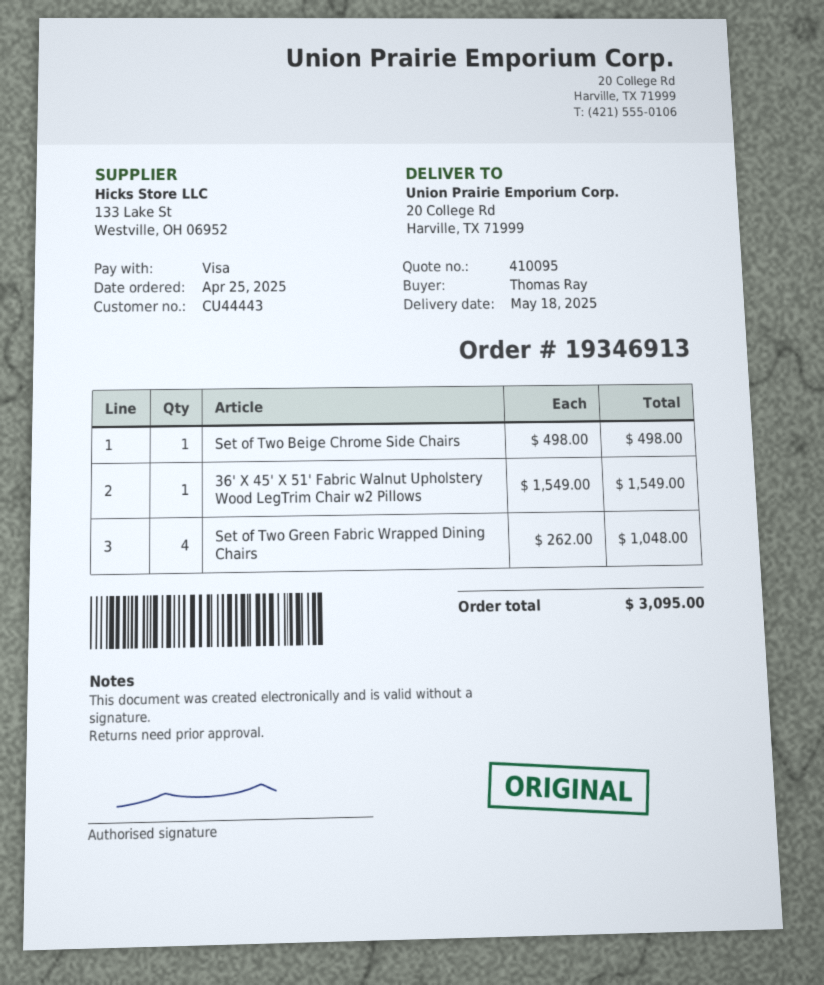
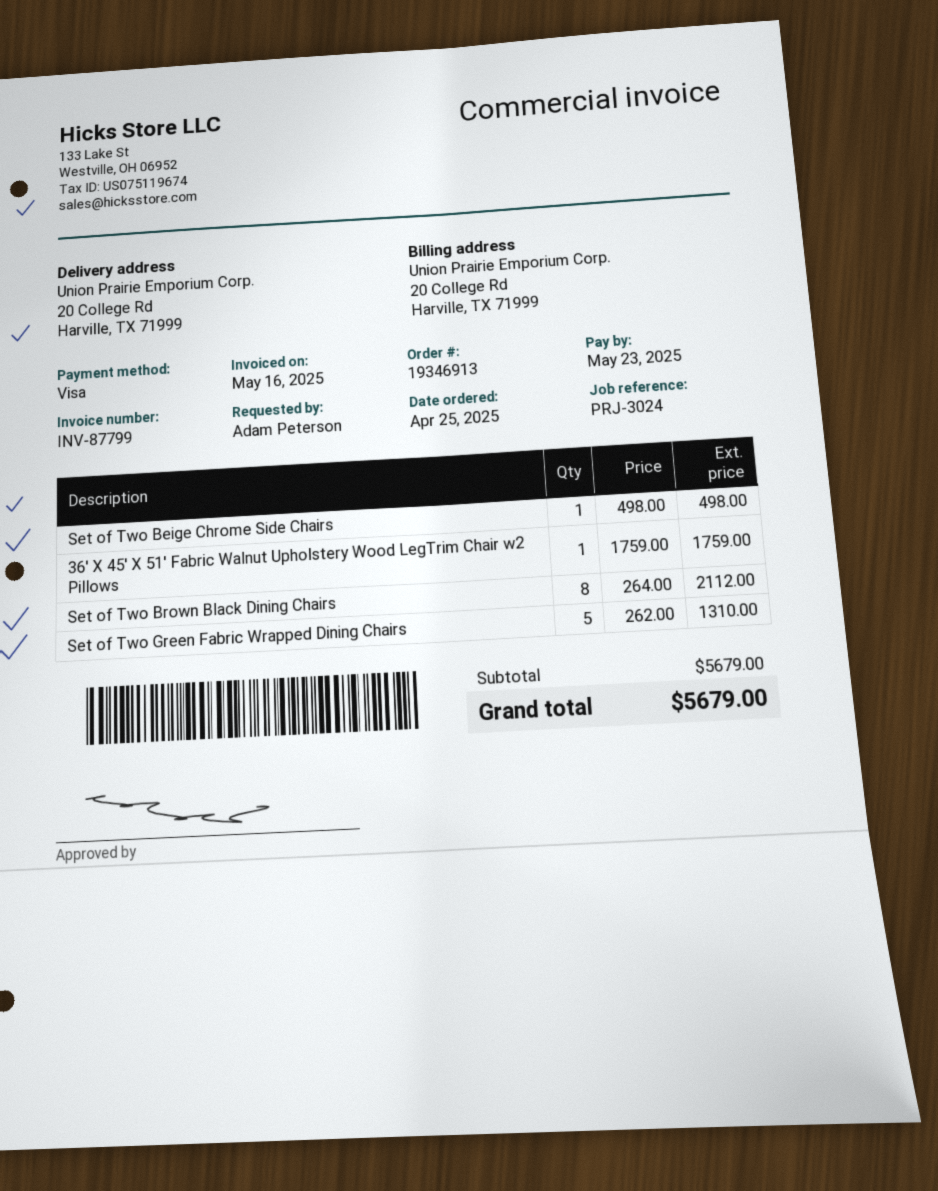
ordered by: Thomas Ray -> Adam Peterson
36' X 45' X 51' Fabric Walnut Upholstery Wood LegTrim Chair w2 Pillows: 1 x 1549.00 = 1549.00 -> 1 x 1759.00 = 1759.00
Set of Two Green Fabric Wrapped Dining Chairs: 4 x 262.00 = 1048.00 -> 5 x 262.00 = 1310.00
Set of Two Brown Black Dining Chairs: none -> 8 x 264.00 = 2112.00
total: 3095.00 -> 5679.00

